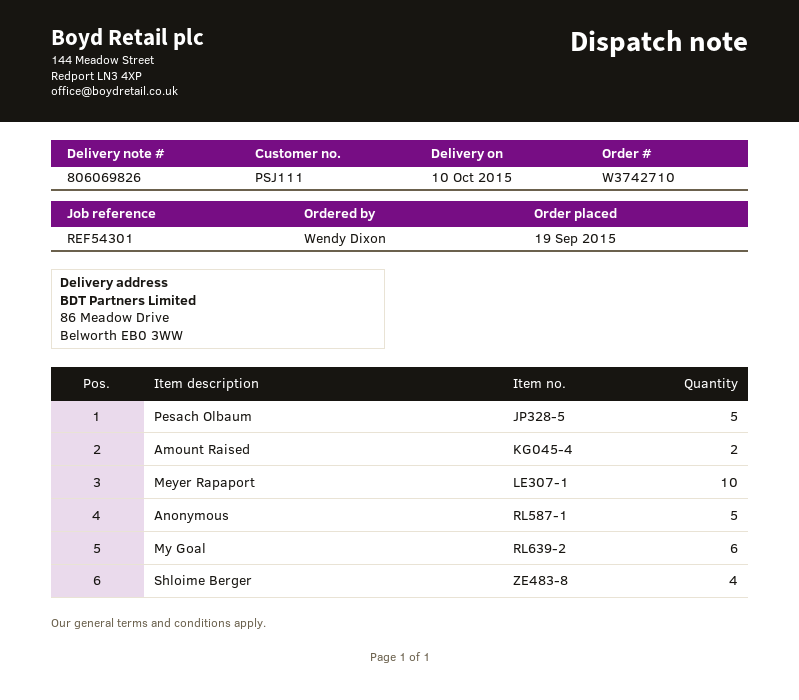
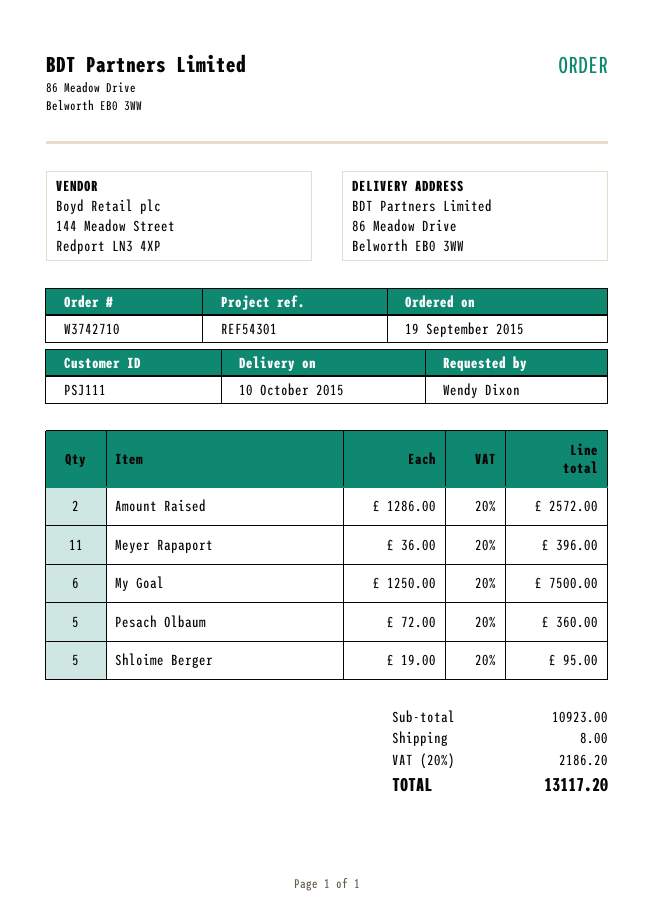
Meyer Rapaport: 10 -> 11
Anonymous: 5 -> none
Shloime Berger: 4 -> 5

